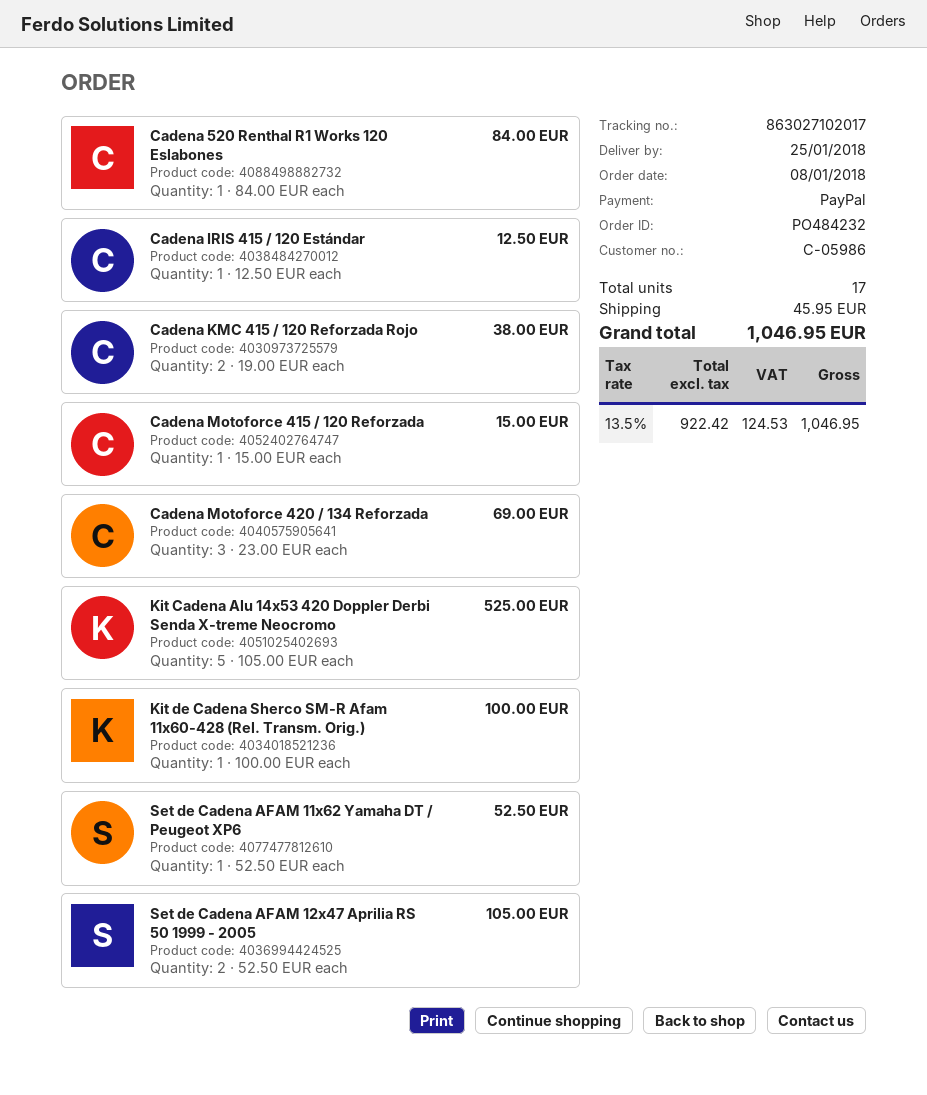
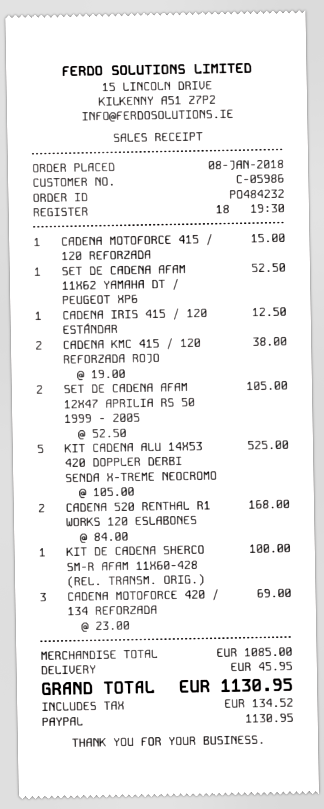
Cadena 520 Renthal R1 Works 120 Eslabones: 1 x 84.00 = 84.00 -> 2 x 84.00 = 168.00
tax: 124.53 -> 134.52
total: 1046.95 -> 1130.95

